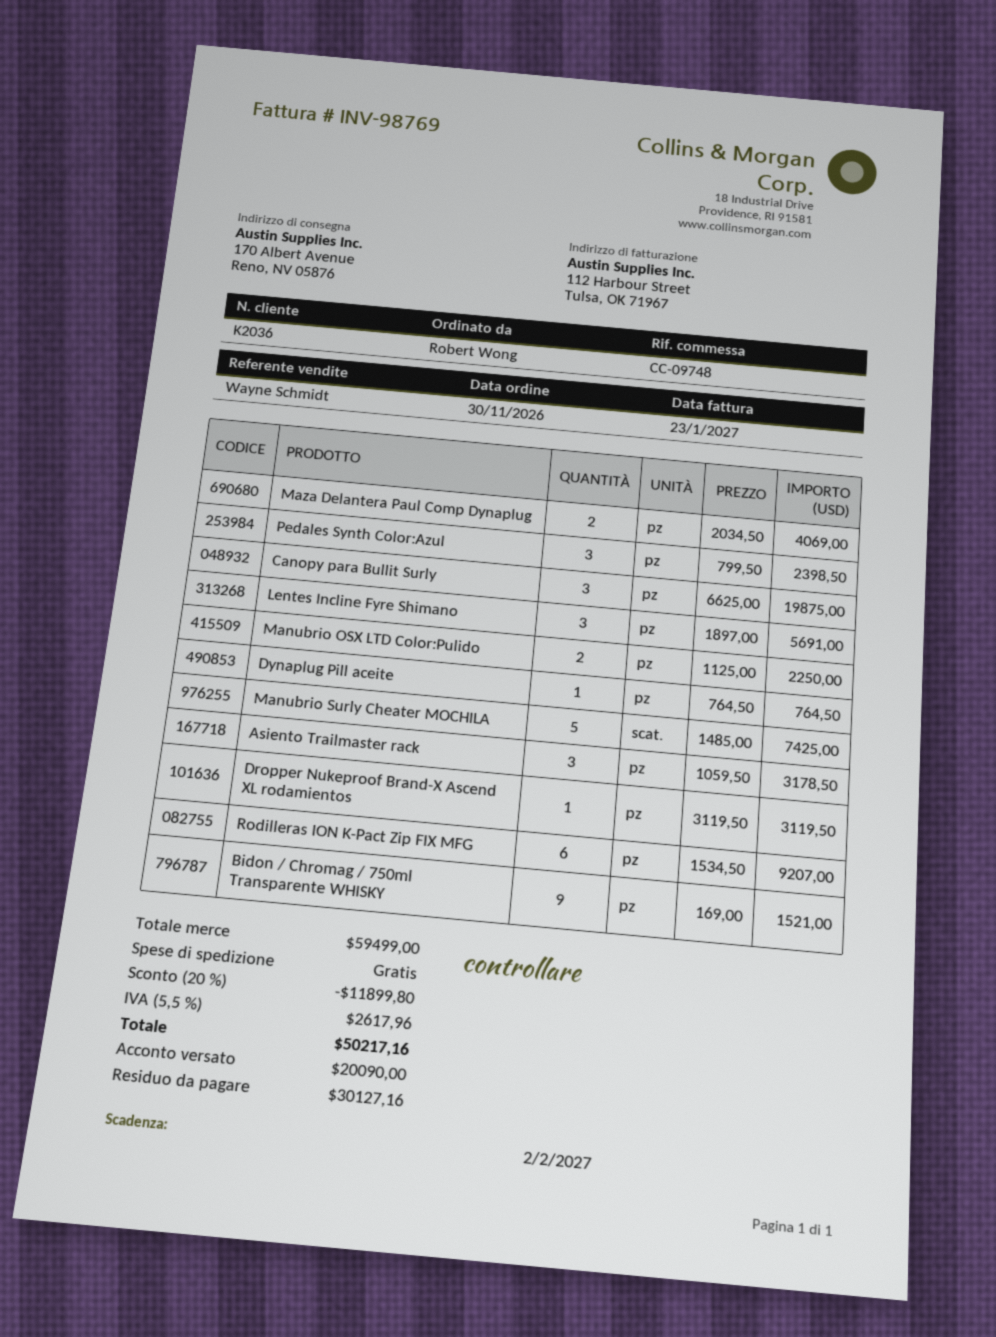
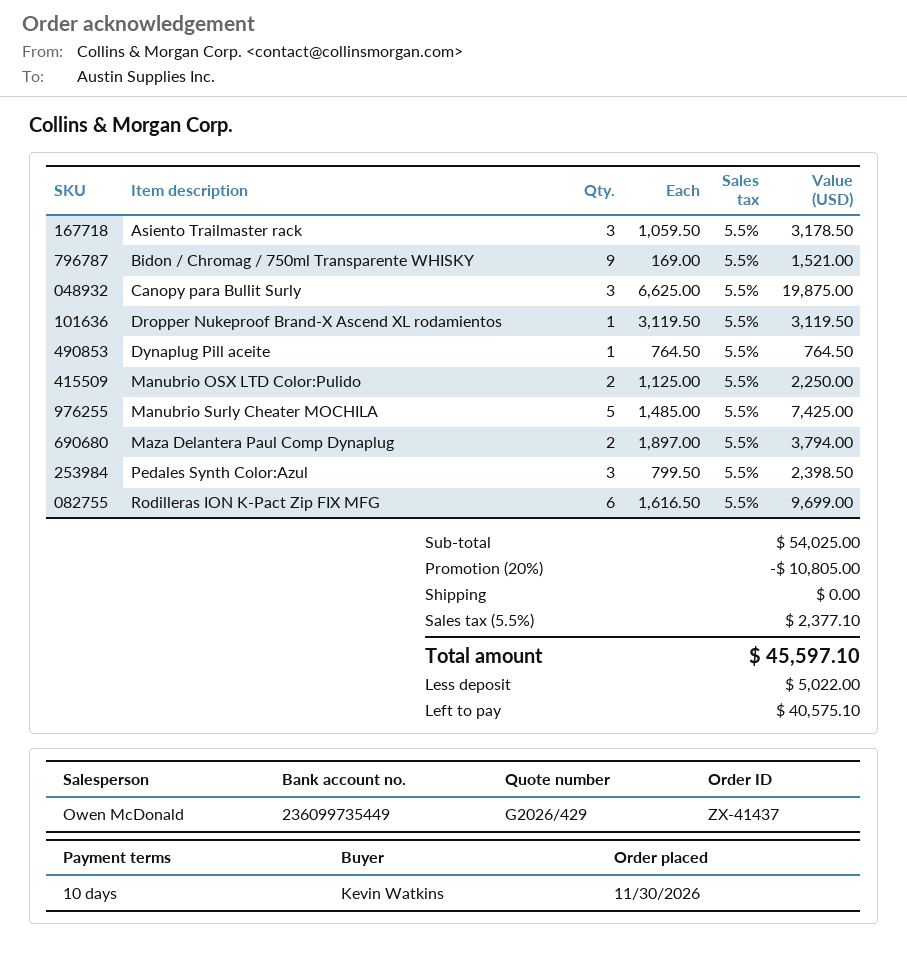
ordered by: Robert Wong -> Kevin Watkins
sales rep: Wayne Schmidt -> Owen McDonald
Maza Delantera Paul Comp Dynaplug: 2 x 2034.50 = 4069.00 -> 2 x 1897.00 = 3794.00
Lentes Incline Fyre Shimano: 3 x 1897.00 = 5691.00 -> none
Rodilleras ION K-Pact Zip FIX MFG: 6 x 1534.50 = 9207.00 -> 6 x 1616.50 = 9699.00
subtotal: 59499.00 -> 54025.00
discount: 20% = 11899.80 -> 20% = 10805.00
tax: 5.5% = 2617.96 -> 5.5% = 2377.10
total: 50217.16 -> 45597.10
deposit: 20090.00 -> 5022.00
balance: 30127.16 -> 40575.10

